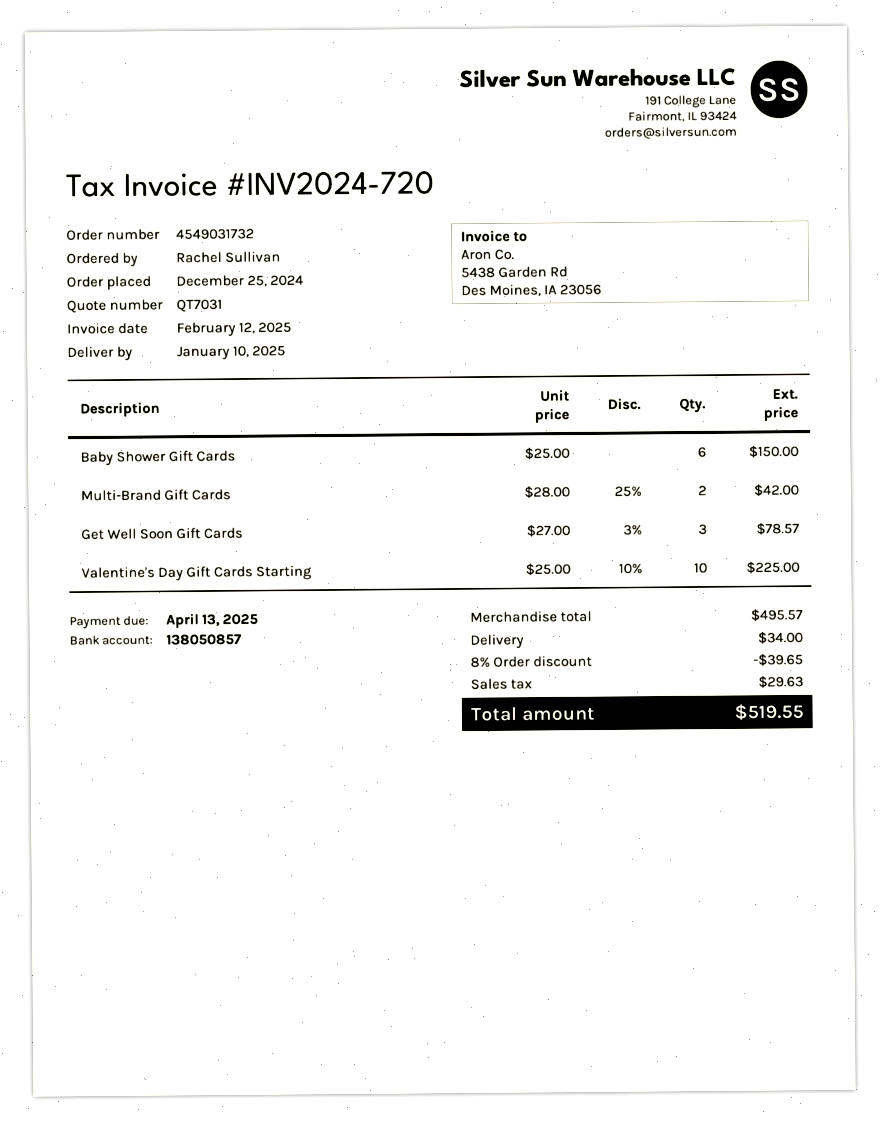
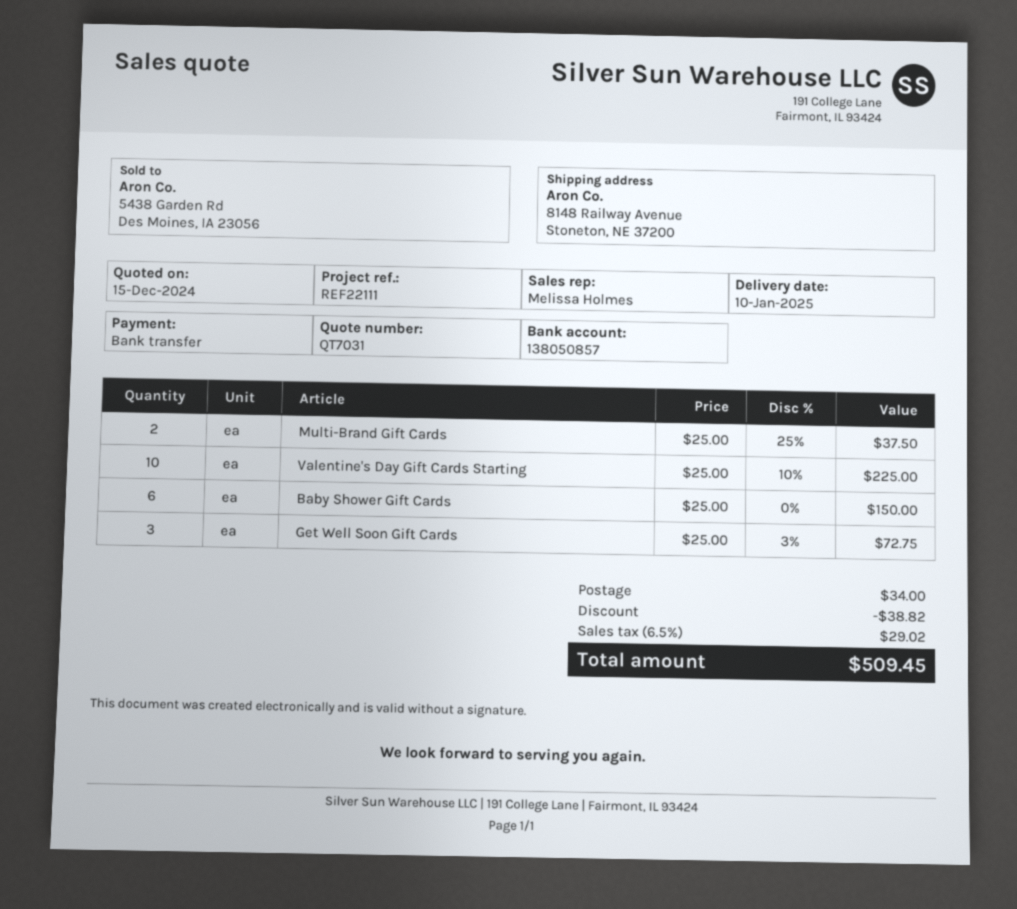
Multi-Brand Gift Cards: 2 x 28.00 - 25% = 42.00 -> 2 x 25.00 - 25% = 37.50
Get Well Soon Gift Cards: 3 x 27.00 - 3% = 78.57 -> 3 x 25.00 - 3% = 72.75
discount: 39.65 -> 38.82
tax: 29.63 -> 29.02
total: 519.55 -> 509.45

